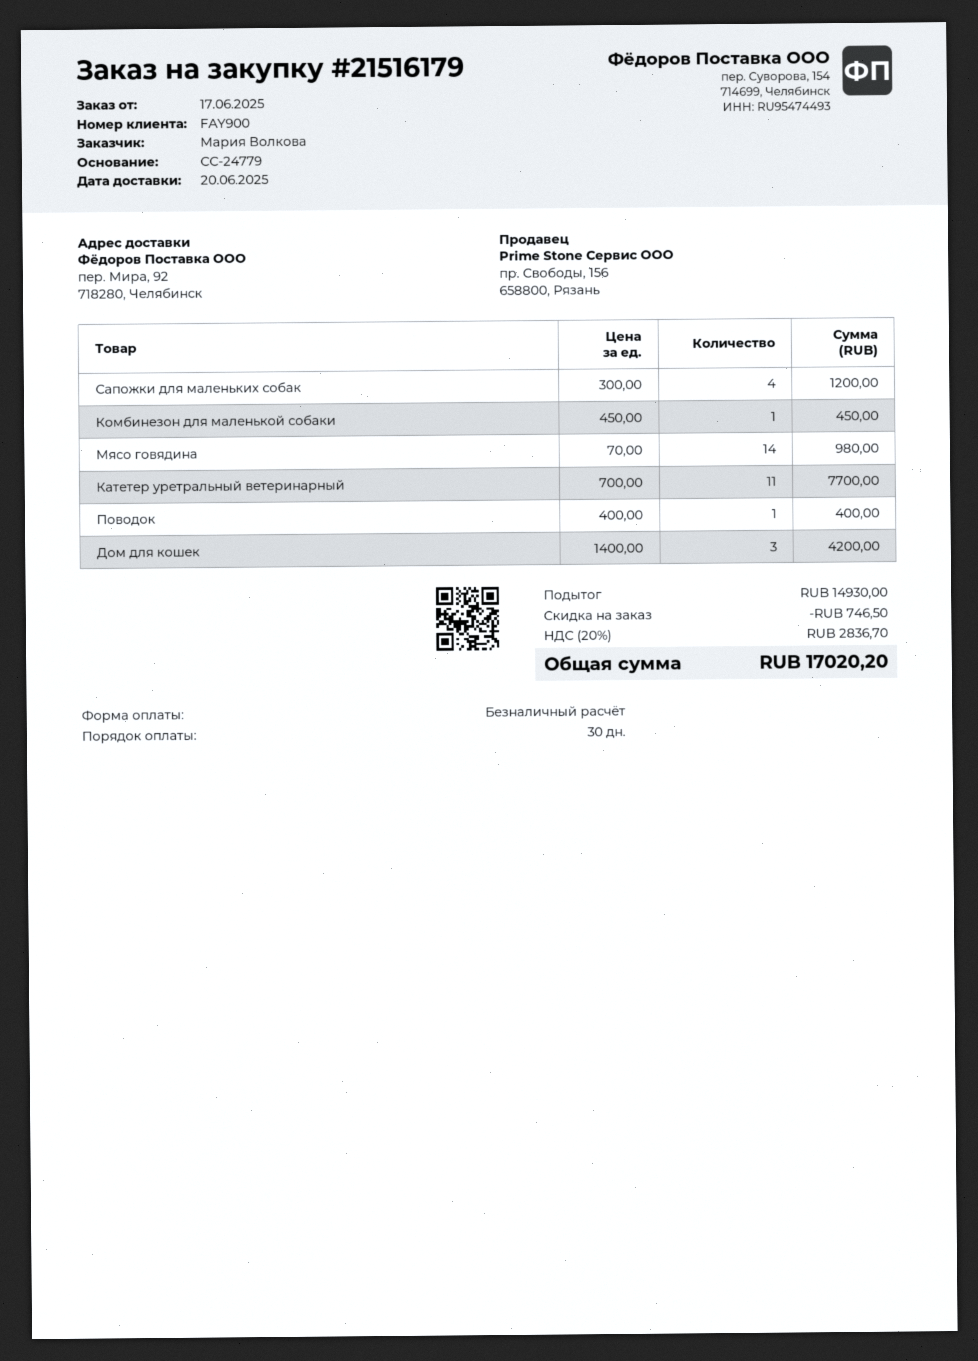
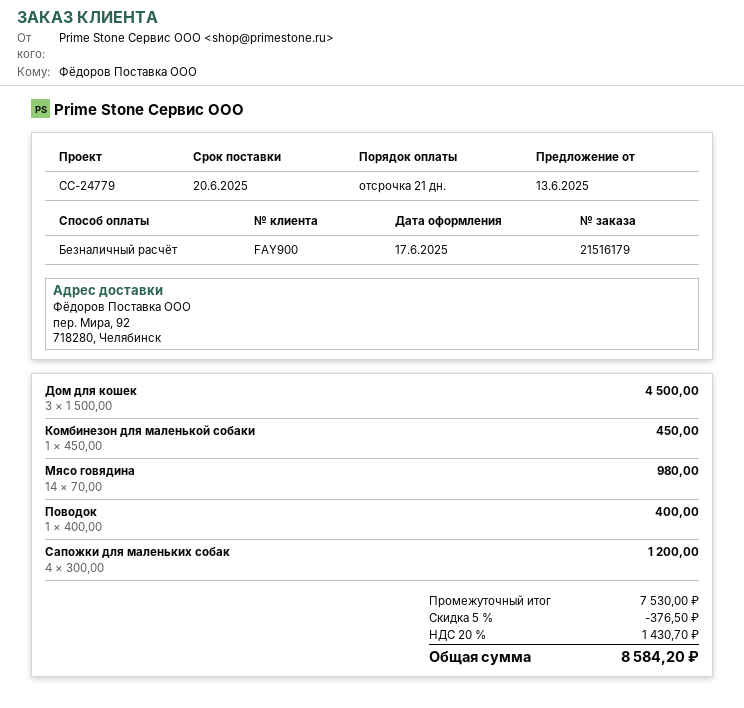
payment terms: 30 days -> 21 days
Катетер уретральный ветеринарный: 11 x 700.00 = 7700.00 -> none
Дом для кошек: 3 x 1400.00 = 4200.00 -> 3 x 1500.00 = 4500.00
subtotal: 14930.00 -> 7530.00
discount: 746.50 -> 376.50
tax: 20% = 2836.70 -> 20% = 1430.70
total: 17020.20 -> 8584.20

